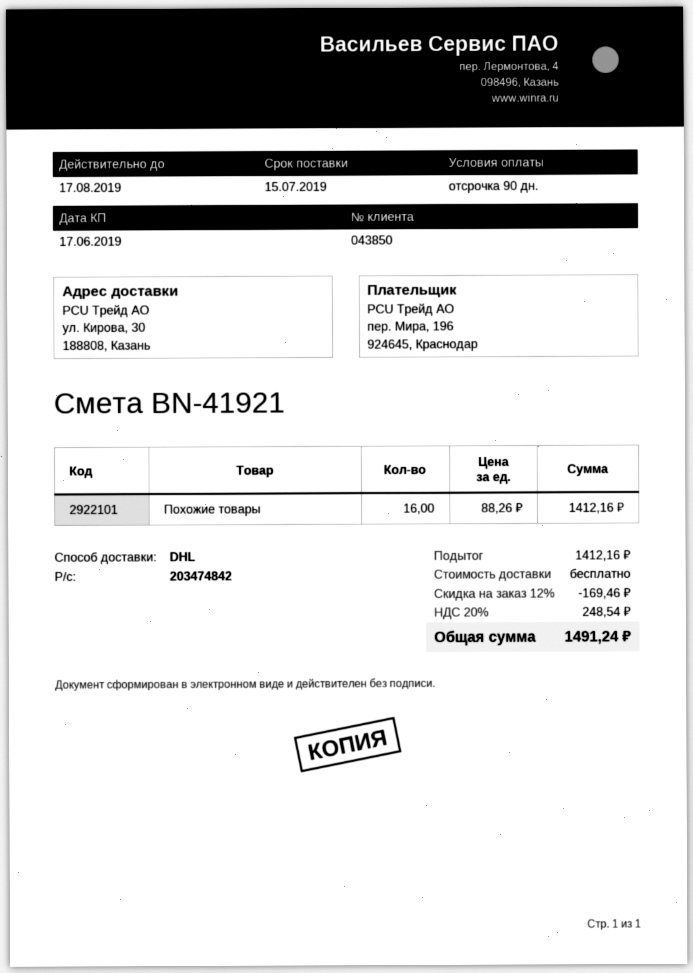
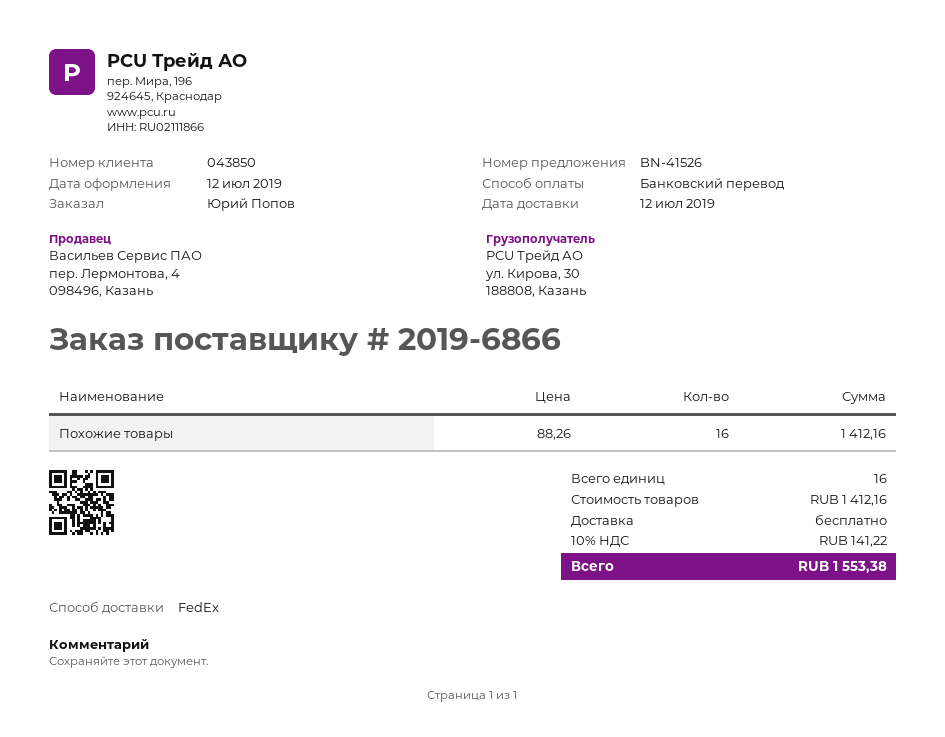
quote number: BN-41921 -> BN-41526
delivery date: 2019-07-15 -> 2019-07-12
shipping method: DHL -> FedEx
discount: 12% = 169.46 -> none
tax: 20% = 248.54 -> 10% = 141.22
total: 1491.24 -> 1553.38

